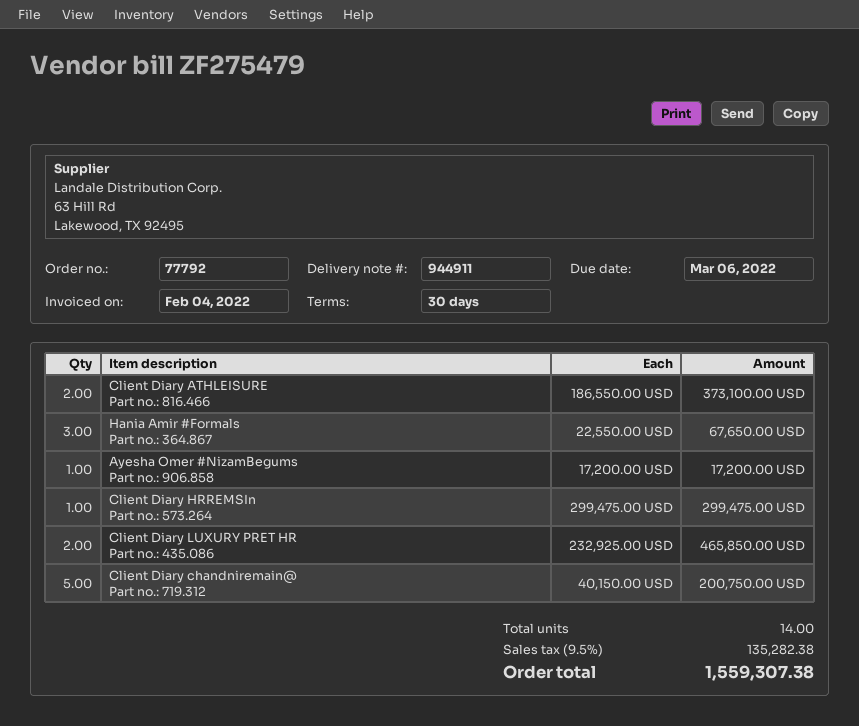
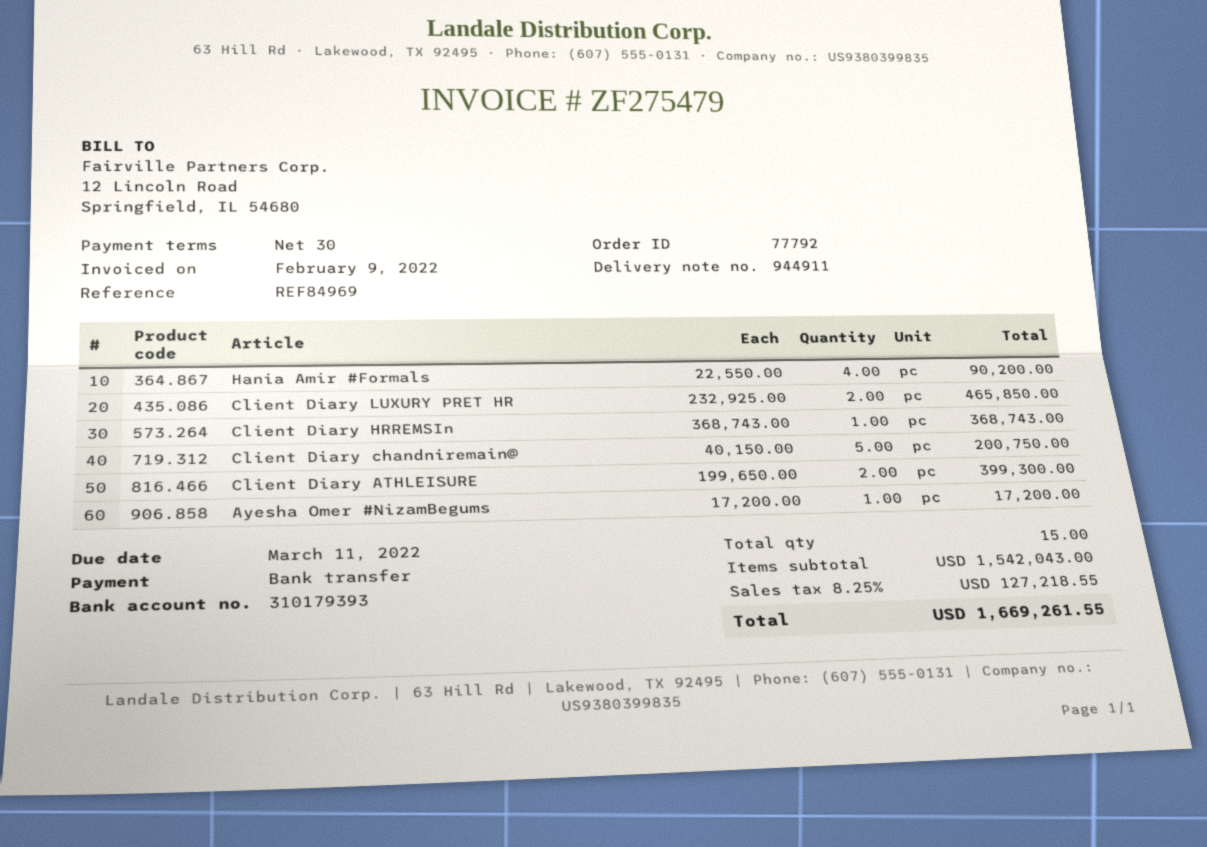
invoice date: 2022-02-04 -> 2022-02-09
due date: 2022-03-06 -> 2022-03-11
Client Diary ATHLEISURE: 2 x 186550.00 = 373100.00 -> 2 x 199650.00 = 399300.00
Hania Amir #Formals: 3 x 22550.00 = 67650.00 -> 4 x 22550.00 = 90200.00
Client Diary HRREMSIn: 1 x 299475.00 = 299475.00 -> 1 x 368743.00 = 368743.00
total quantity: 14 -> 15
tax: 9.5% = 135282.38 -> 8.25% = 127218.55
total: 1559307.38 -> 1669261.55

